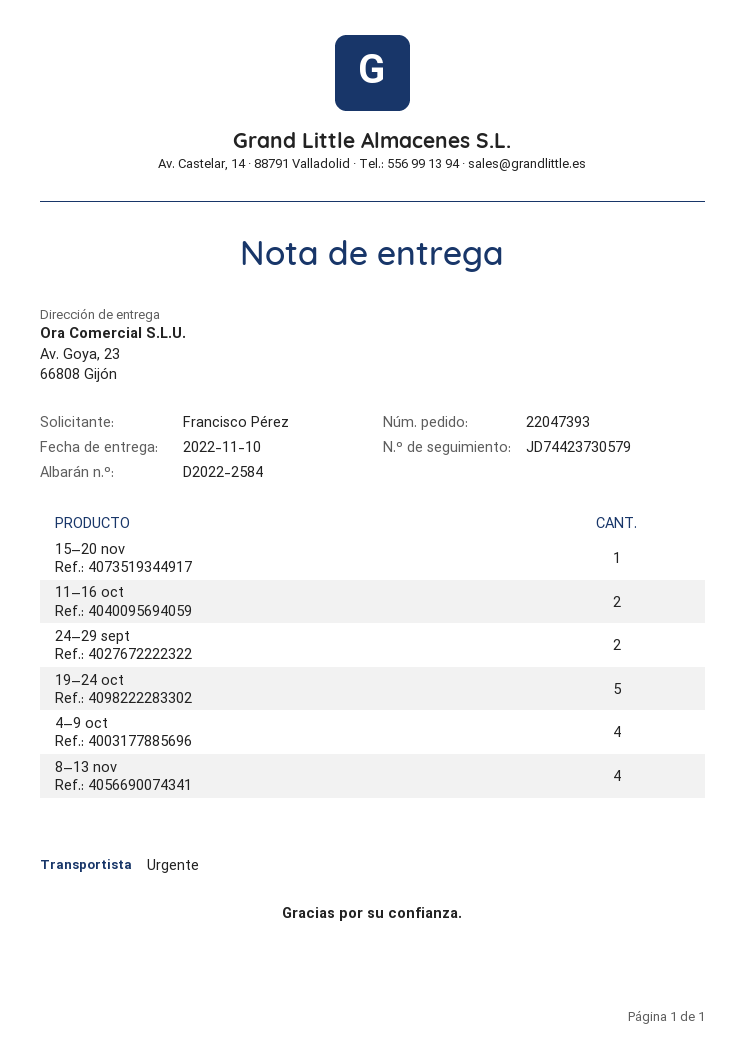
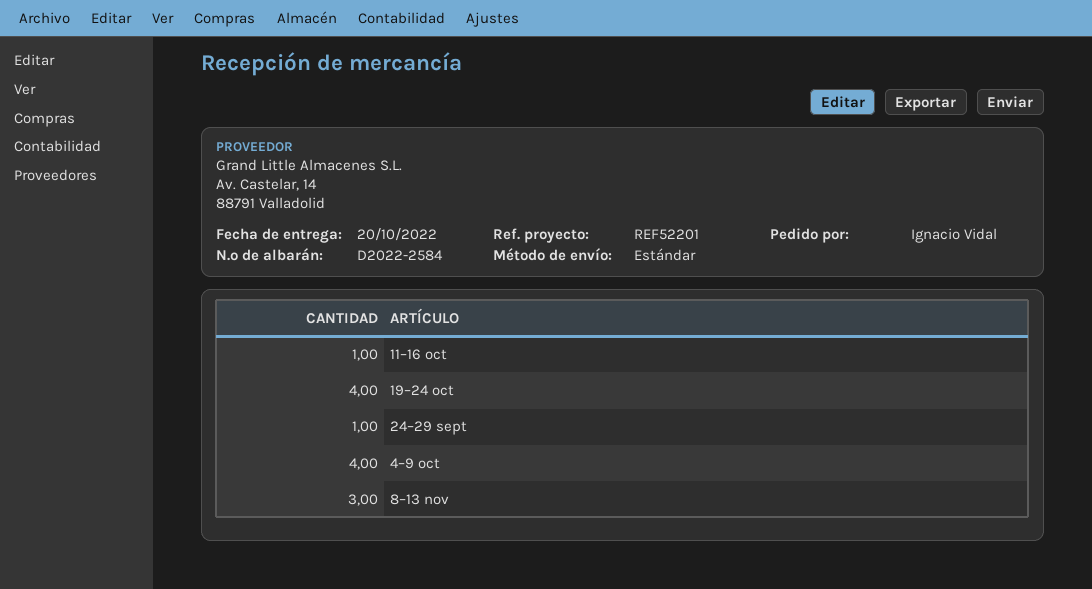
delivery date: 2022-11-10 -> 2022-10-20
ordered by: Francisco Pérez -> Ignacio Vidal
shipping method: express -> standard
15–20 nov: 1 -> none
11–16 oct: 2 -> 1
24–29 sept: 2 -> 1
19–24 oct: 5 -> 4
8–13 nov: 4 -> 3

